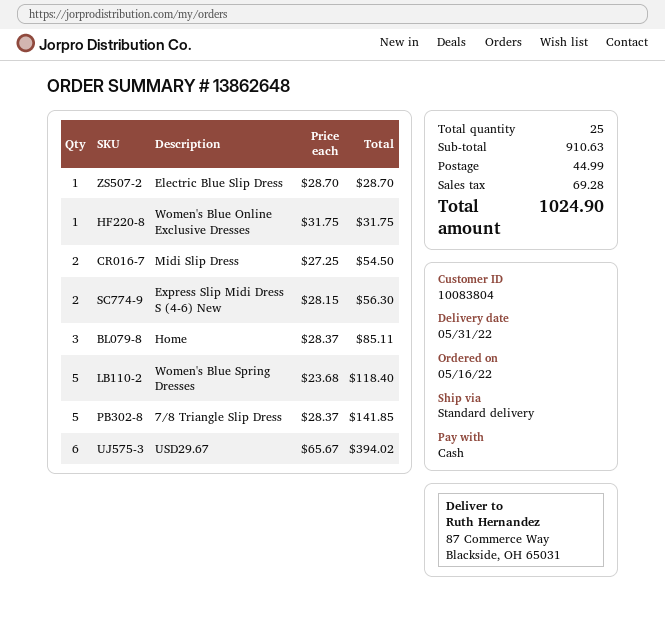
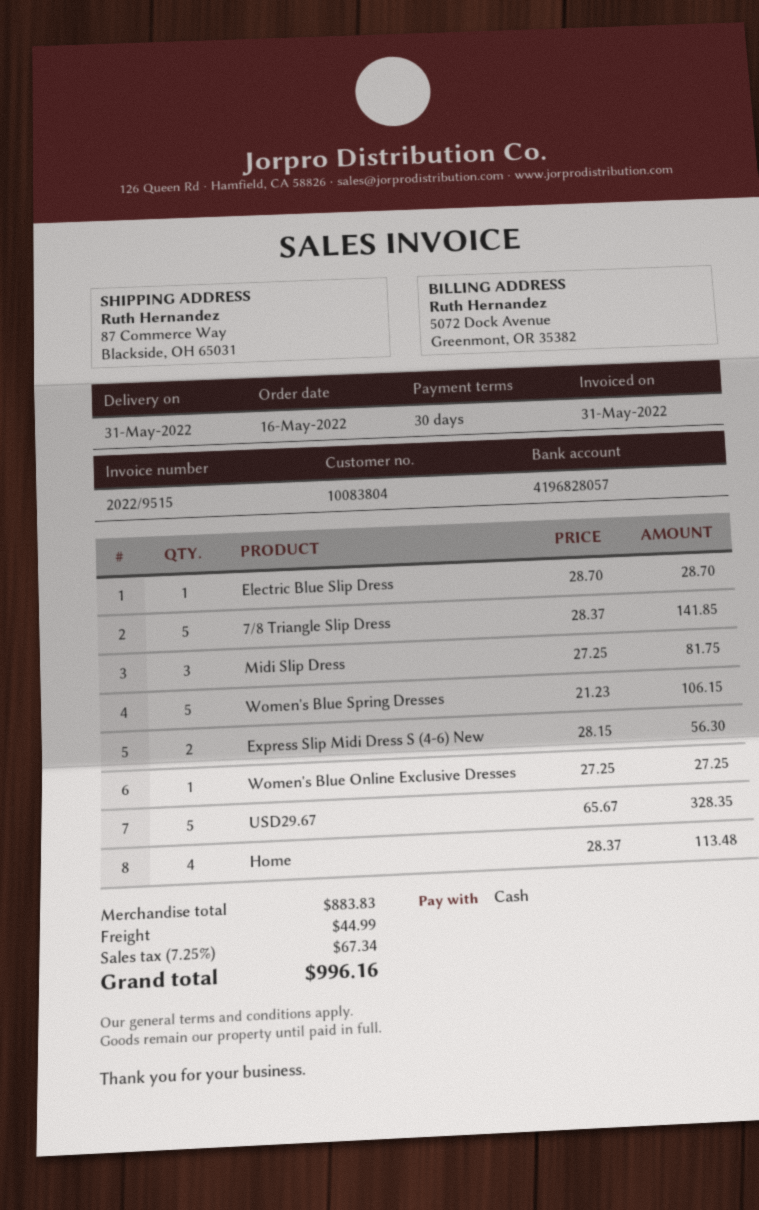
Women's Blue Online Exclusive Dresses: 1 x 31.75 = 31.75 -> 1 x 27.25 = 27.25
Midi Slip Dress: 2 x 27.25 = 54.50 -> 3 x 27.25 = 81.75
Home: 3 x 28.37 = 85.11 -> 4 x 28.37 = 113.48
Women's Blue Spring Dresses: 5 x 23.68 = 118.40 -> 5 x 21.23 = 106.15
USD29.67: 6 x 65.67 = 394.02 -> 5 x 65.67 = 328.35
subtotal: 910.63 -> 883.83
tax: 69.28 -> 67.34
total: 1024.90 -> 996.16

